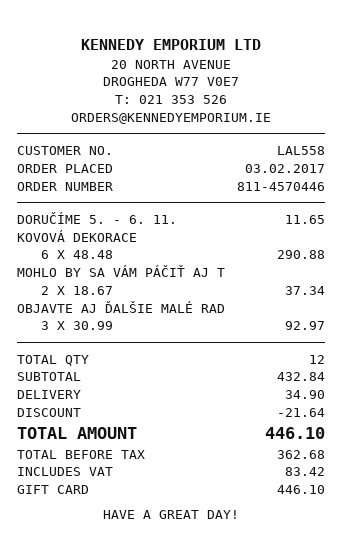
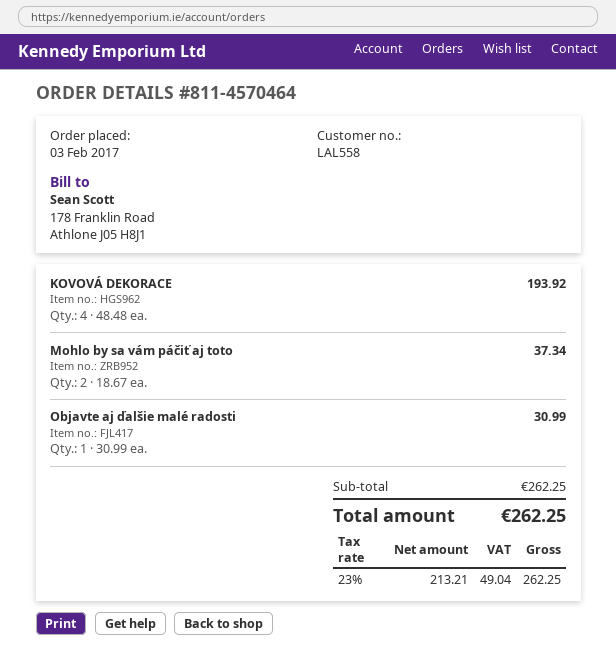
order number: 811-4570446 -> 811-4570464
DORUČÍME 5. - 6. 11.: 1 x 11.65 = 11.65 -> none
KOVOVÁ DEKORACE: 6 x 48.48 = 290.88 -> 4 x 48.48 = 193.92
OBJAVTE AJ ĎALŠIE MALÉ RAD: 3 x 30.99 = 92.97 -> 1 x 30.99 = 30.99
subtotal: 432.84 -> 262.25
discount: 21.64 -> none
shipping: 34.90 -> none
net: 362.68 -> 213.21
tax: 83.42 -> 49.04
total: 446.10 -> 262.25

